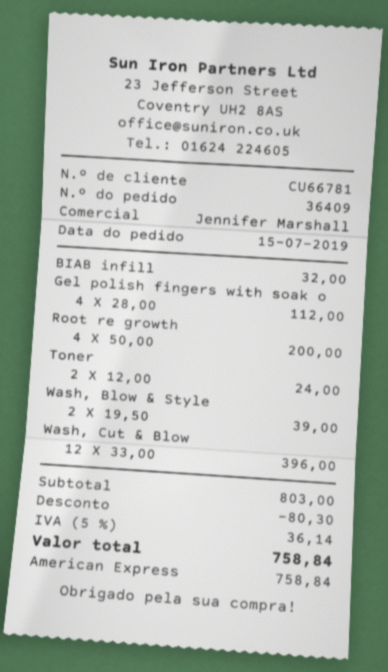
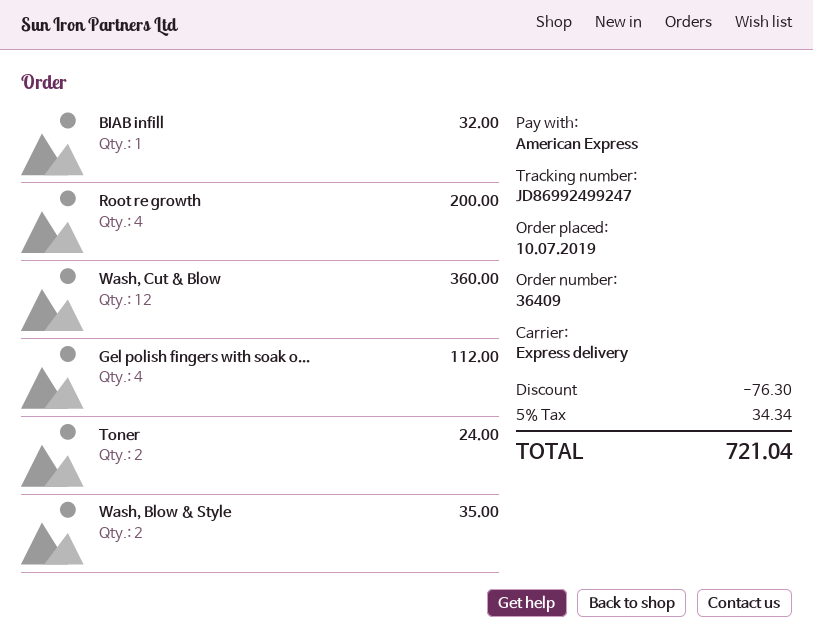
order date: 2019-07-15 -> 2019-07-10
Wash, Blow & Style: 2 for 39.00 -> 2 for 35.00
Wash, Cut & Blow: 12 for 396.00 -> 12 for 360.00
discount: 80.30 -> 76.30
tax: 5% = 36.14 -> 5% = 34.34
total: 758.84 -> 721.04

